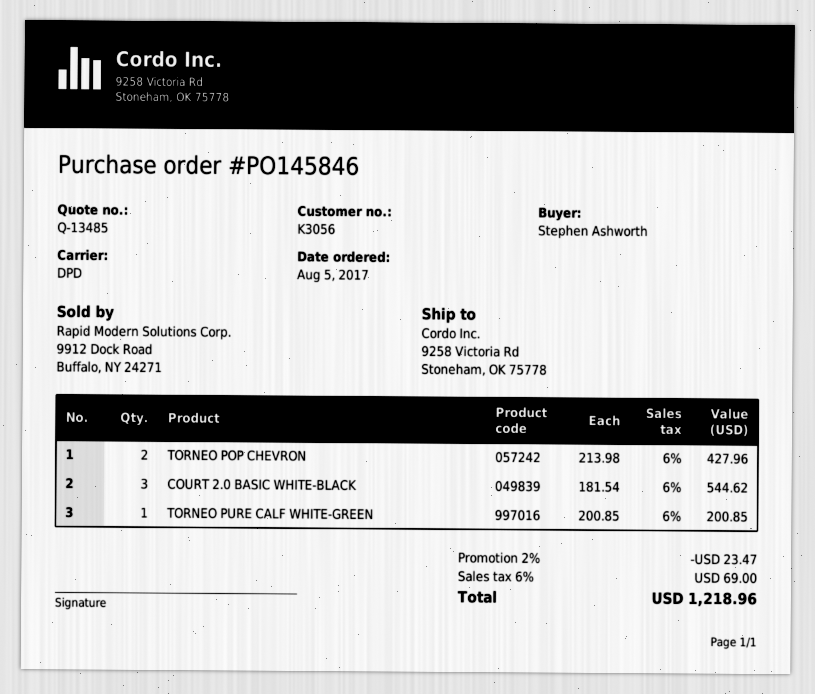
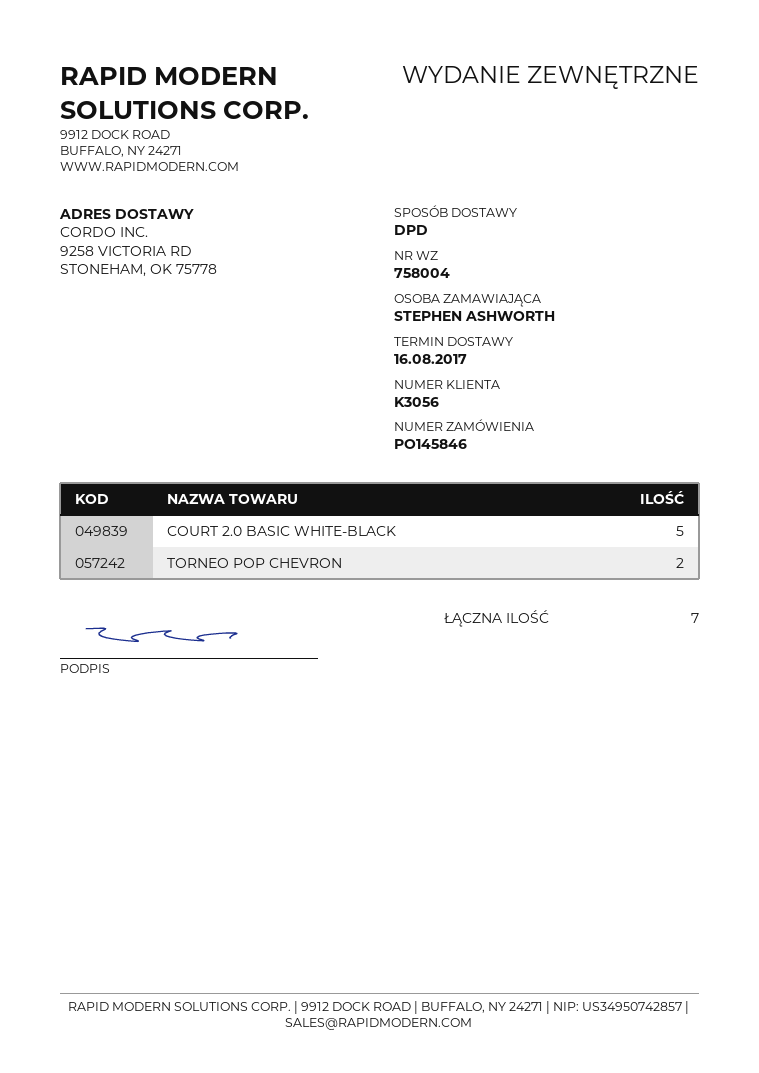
COURT 2.0 BASIC WHITE-BLACK: 3 -> 5
TORNEO PURE CALF WHITE-GREEN: 1 -> none

